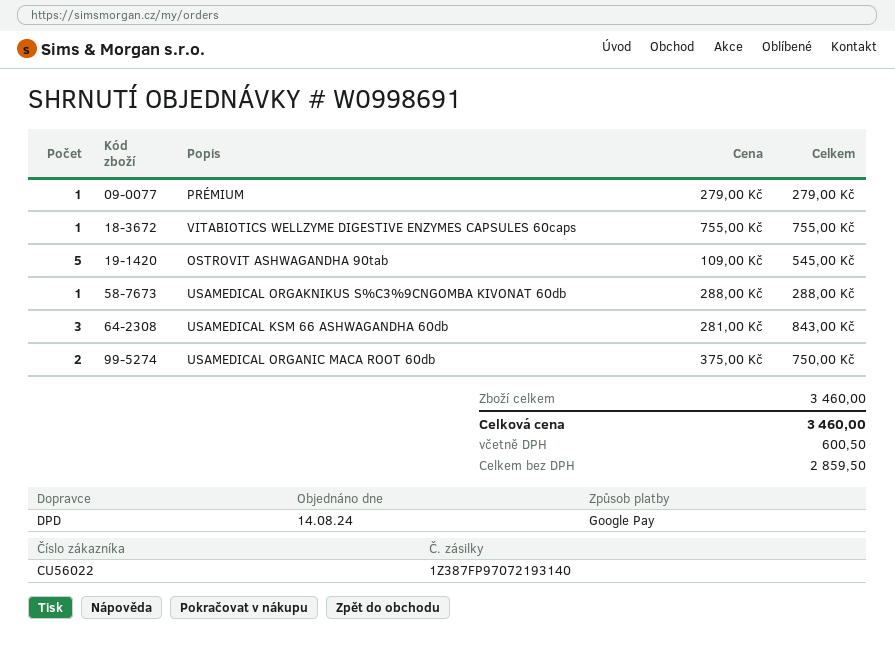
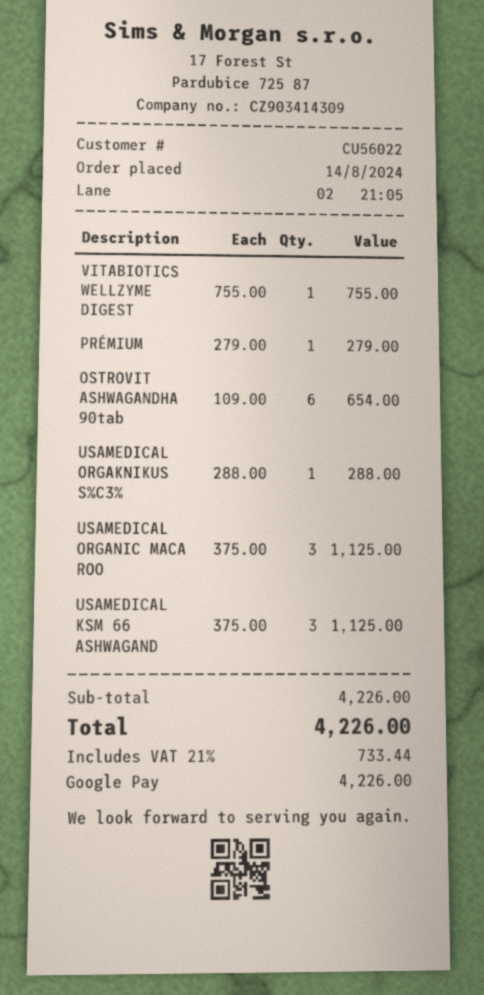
OSTROVIT ASHWAGANDHA 90tab: 5 x 109.00 = 545.00 -> 6 x 109.00 = 654.00
USAMEDICAL KSM 66 ASHWAGANDHA 60db: 3 x 281.00 = 843.00 -> 3 x 375.00 = 1125.00
USAMEDICAL ORGANIC MACA ROOT 60db: 2 x 375.00 = 750.00 -> 3 x 375.00 = 1125.00
subtotal: 3460.00 -> 4226.00
tax: 600.50 -> 733.44
total: 3460.00 -> 4226.00

